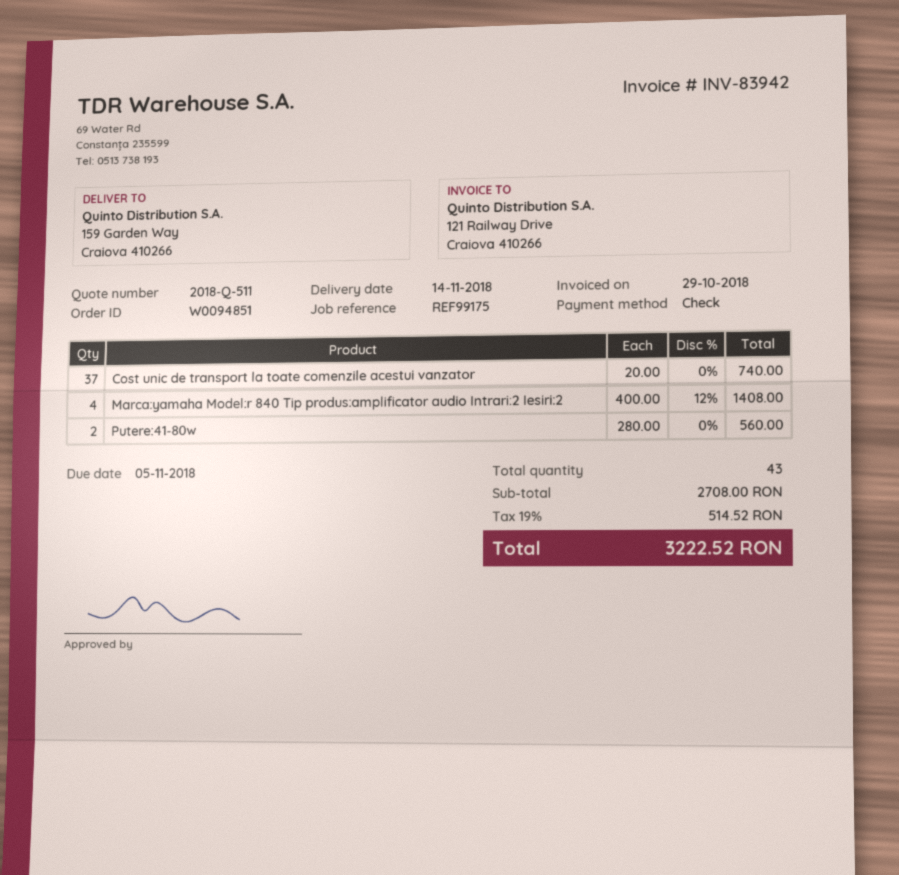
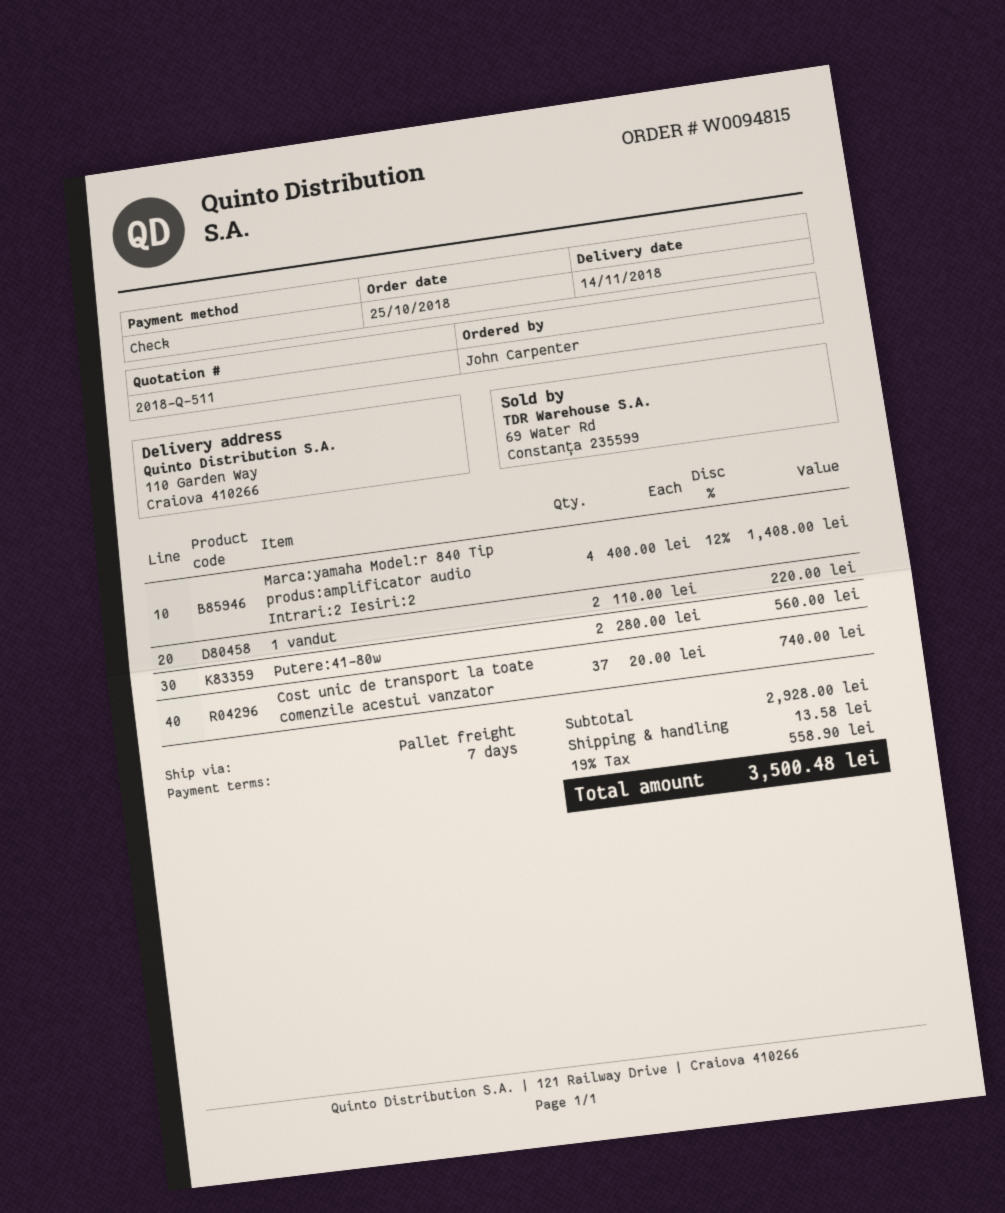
order number: W0094851 -> W0094815
ship to: 159 Garden Way, Craiova 410266 -> 110 Garden Way, Craiova 410266
1 vandut: none -> 2 x 110.00 = 220.00
subtotal: 2708.00 -> 2928.00
shipping: none -> 13.58
tax: 19% = 514.52 -> 19% = 558.90
total: 3222.52 -> 3500.48

